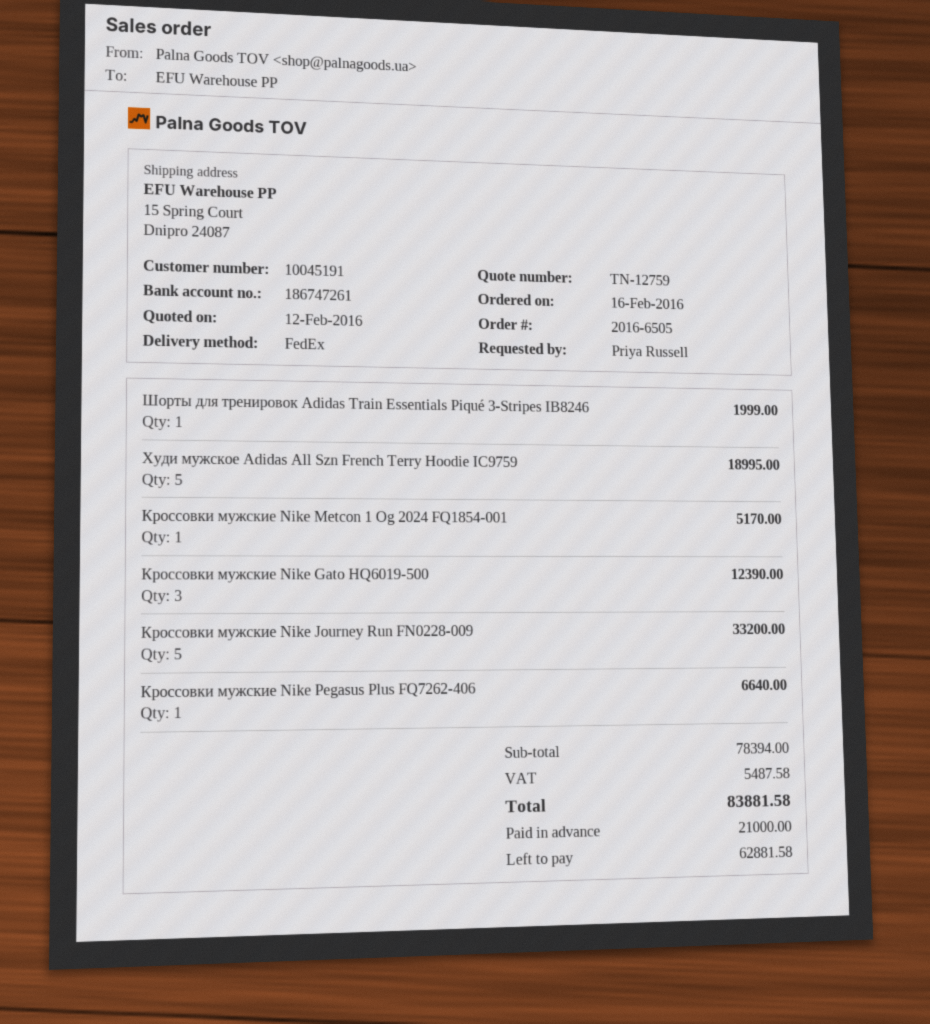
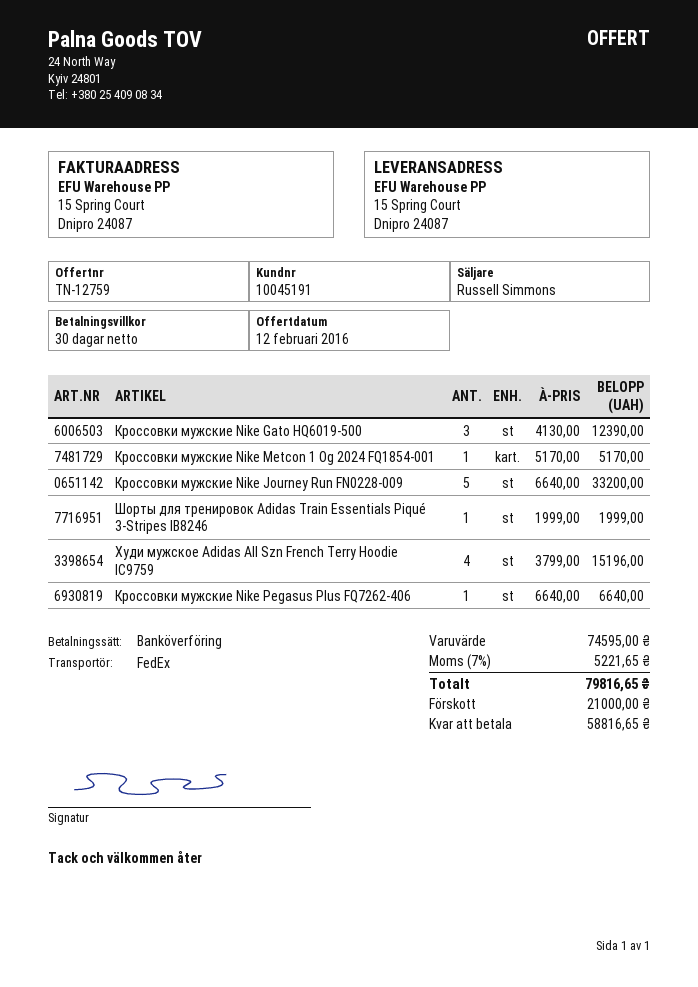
Худи мужское Adidas All Szn French Terry Hoodie IC9759: 5 for 18995.00 -> 4 for 15196.00
subtotal: 78394.00 -> 74595.00
tax: 5487.58 -> 5221.65
total: 83881.58 -> 79816.65
balance: 62881.58 -> 58816.65

